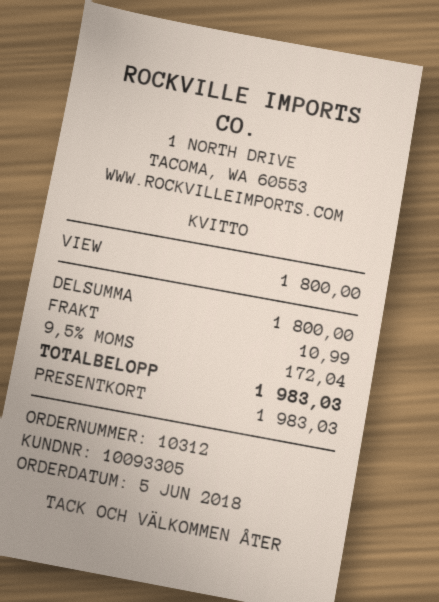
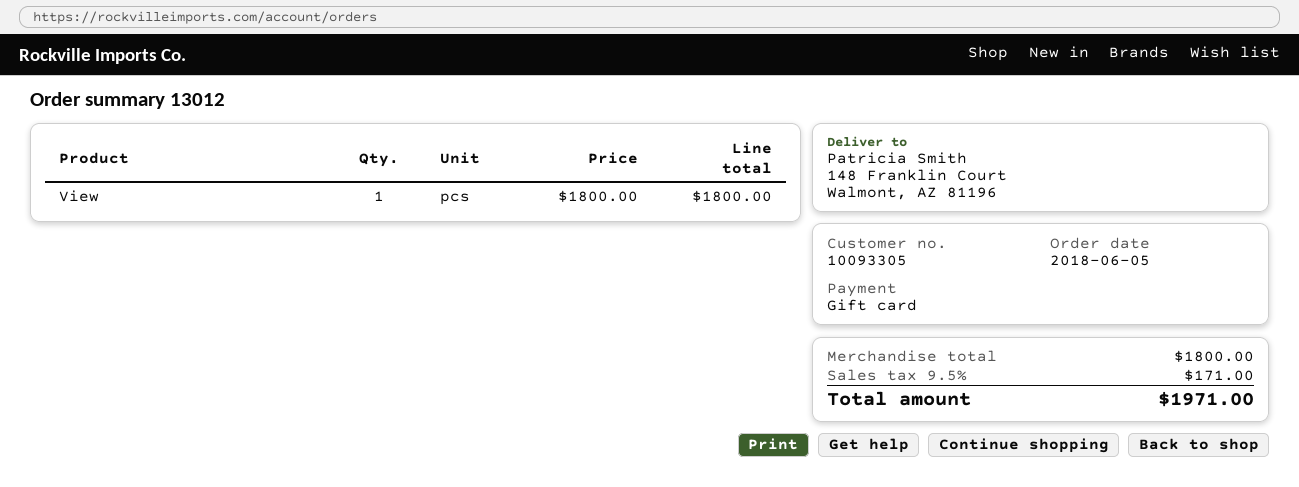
order number: 10312 -> 13012
shipping: 10.99 -> none
tax: 9.5% = 172.04 -> 9.5% = 171.00
total: 1983.03 -> 1971.00

